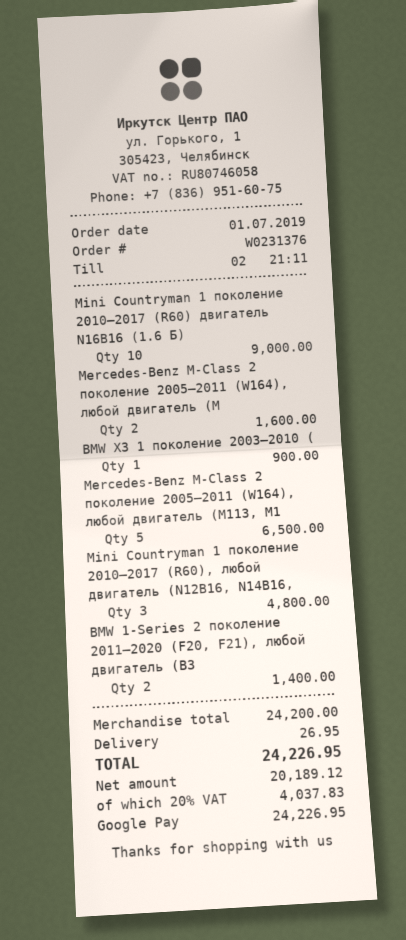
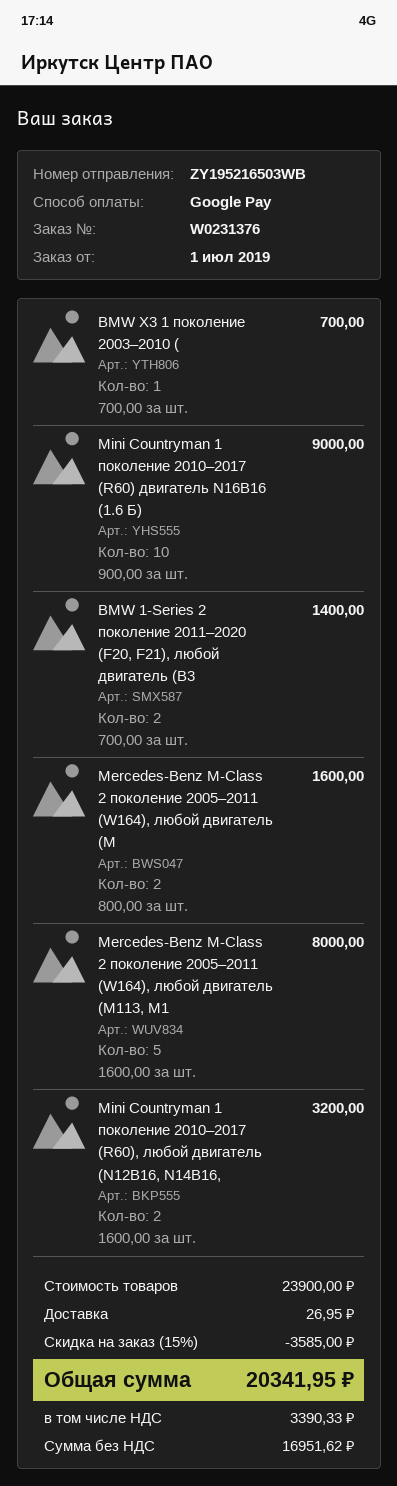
BMW X3 1 поколение 2003–2010 (: 1 for 900.00 -> 1 for 700.00
Mercedes-Benz M-Class 2 поколение 2005–2011 (W164), любой двигатель (M113, M1: 5 for 6500.00 -> 5 for 8000.00
Mini Countryman 1 поколение 2010–2017 (R60), любой двигатель (N12B16, N14B16,: 3 for 4800.00 -> 2 for 3200.00
subtotal: 24200.00 -> 23900.00
discount: none -> 15% = 3585.00
net: 20189.12 -> 16951.62
tax: 4037.83 -> 3390.33
total: 24226.95 -> 20341.95

